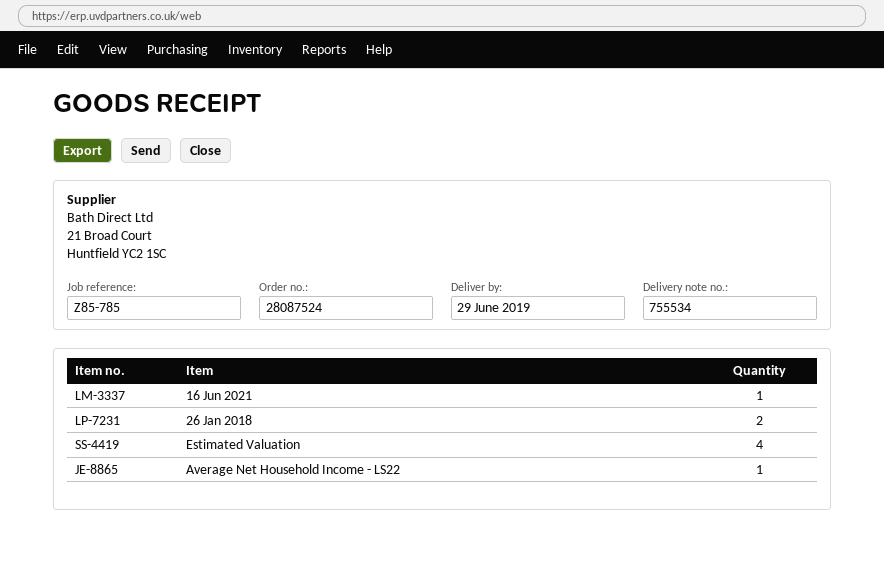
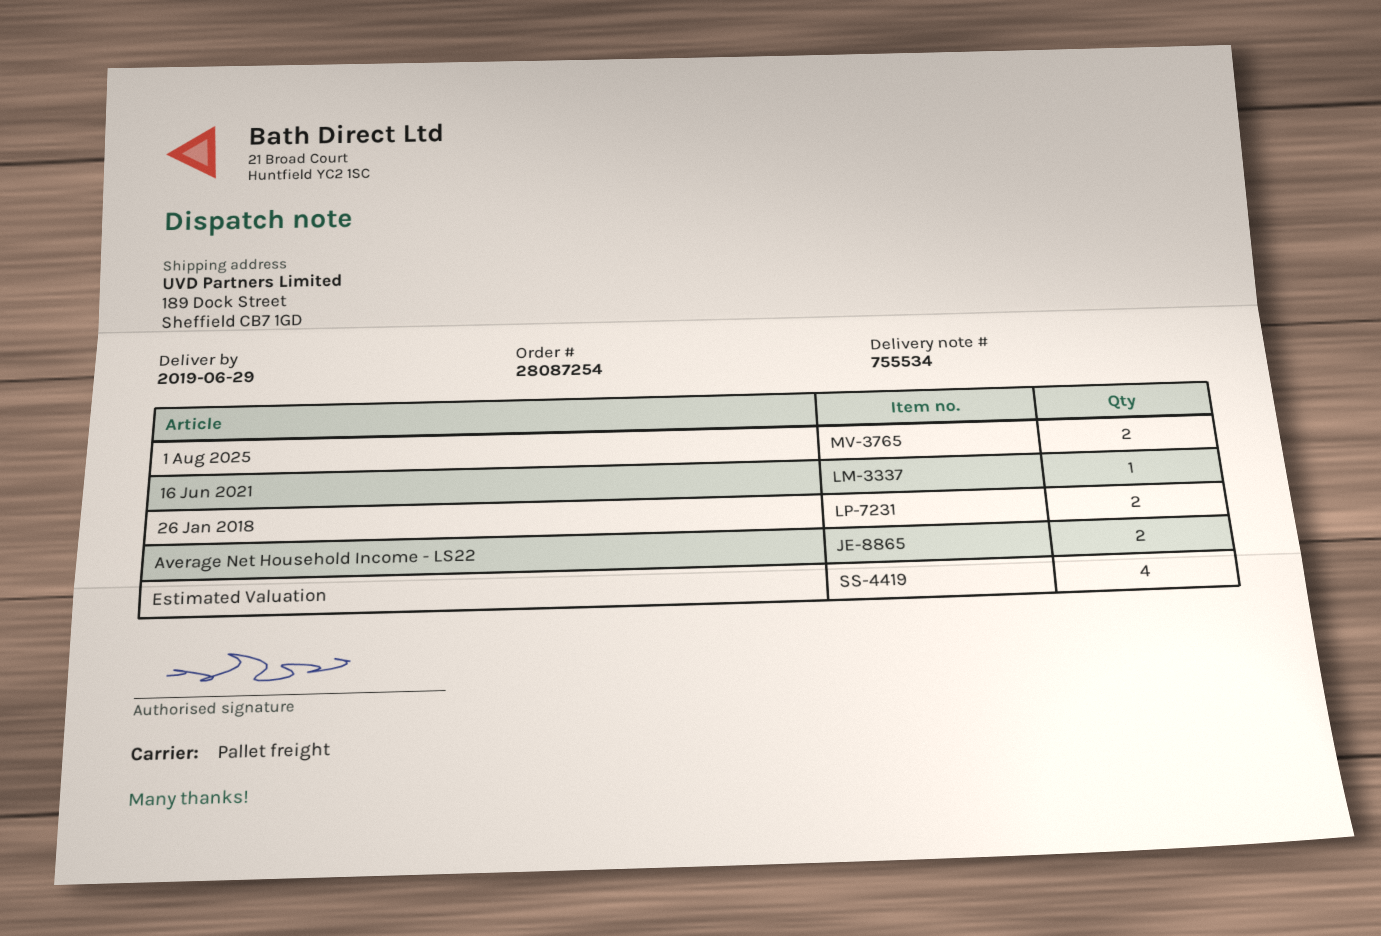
order number: 28087524 -> 28087254
Average Net Household Income - LS22: 1 -> 2
1 Aug 2025: none -> 2

